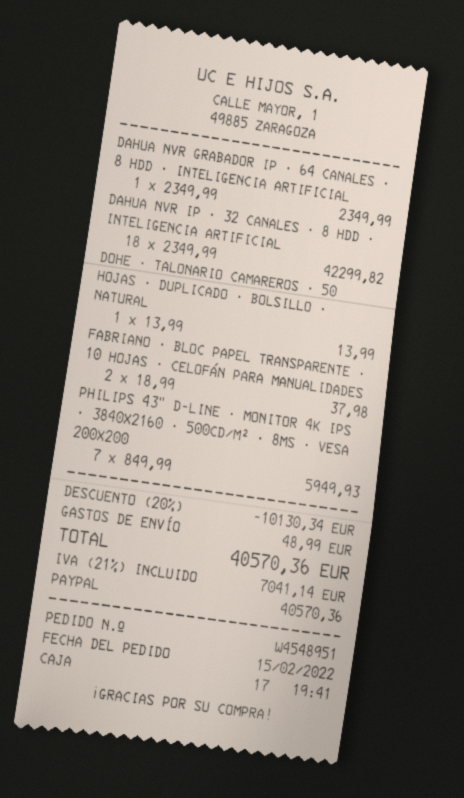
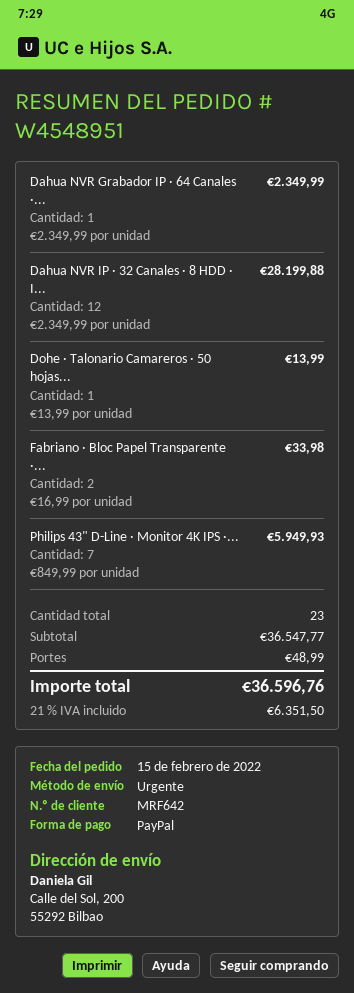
DAHUA NVR IP · 32 CANALES · 8 HDD · INTELIGENCIA ARTIFICIAL: 18 x 2349.99 = 42299.82 -> 12 x 2349.99 = 28199.88
FABRIANO · BLOC PAPEL TRANSPARENTE · 10 HOJAS · CELOFÁN PARA MANUALIDADES: 2 x 18.99 = 37.98 -> 2 x 16.99 = 33.98
discount: 20% = 10130.34 -> none
tax: 21% = 7041.14 -> 21% = 6351.50
total: 40570.36 -> 36596.76

